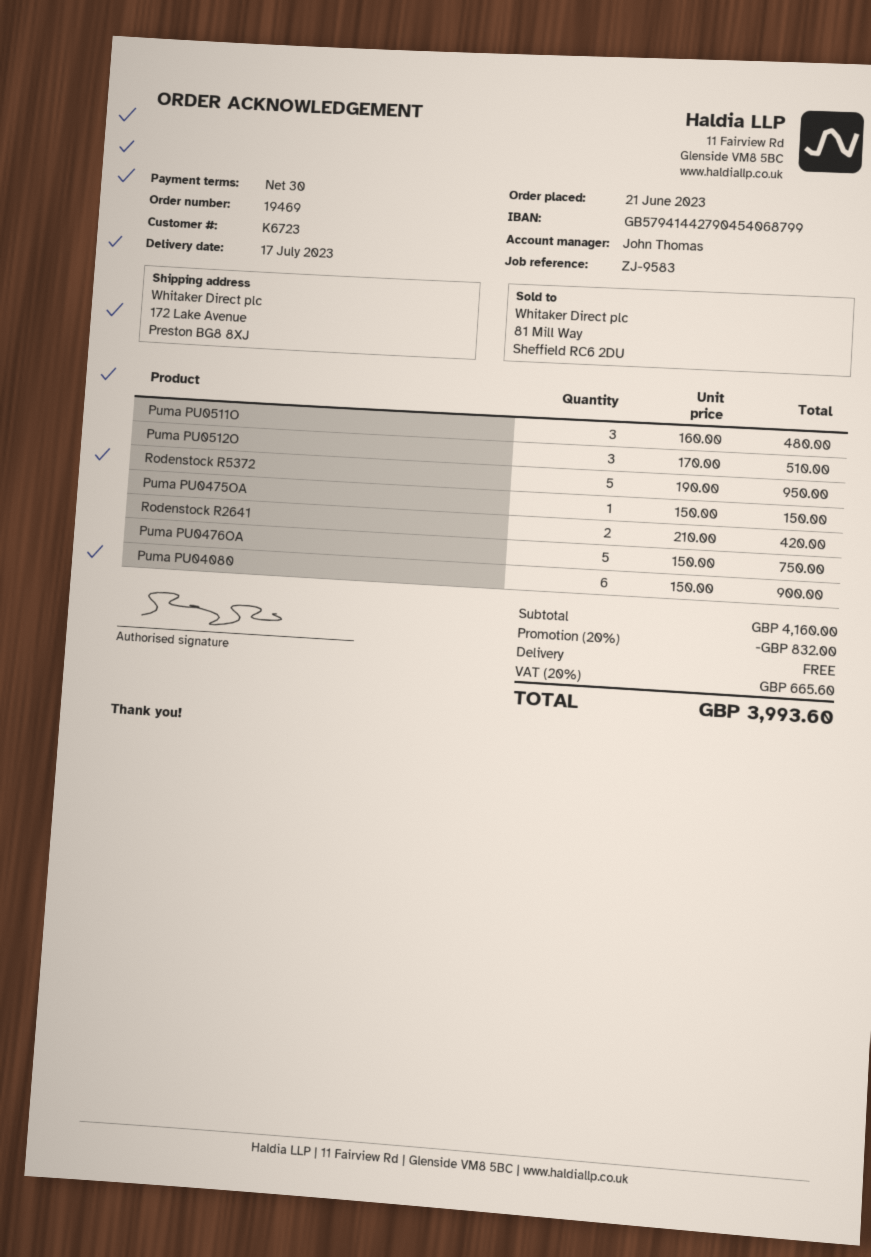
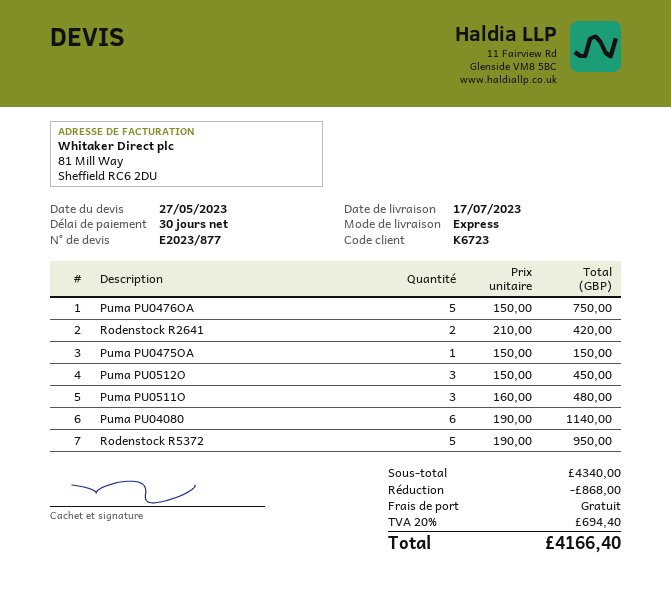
Puma PU0512O: 3 x 170.00 = 510.00 -> 3 x 150.00 = 450.00
Puma PU04080: 6 x 150.00 = 900.00 -> 6 x 190.00 = 1140.00
subtotal: 4160.00 -> 4340.00
discount: 832.00 -> 868.00
tax: 20% = 665.60 -> 20% = 694.40
total: 3993.60 -> 4166.40

